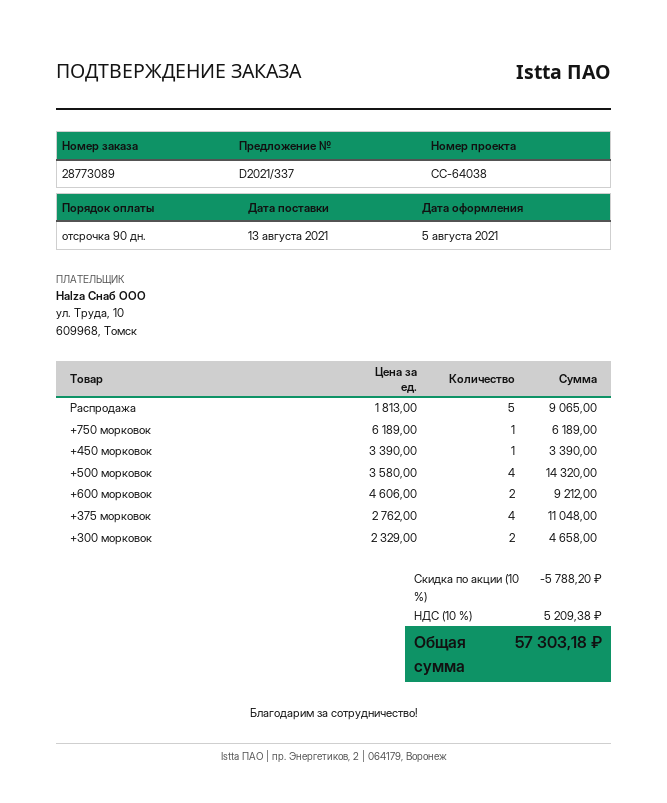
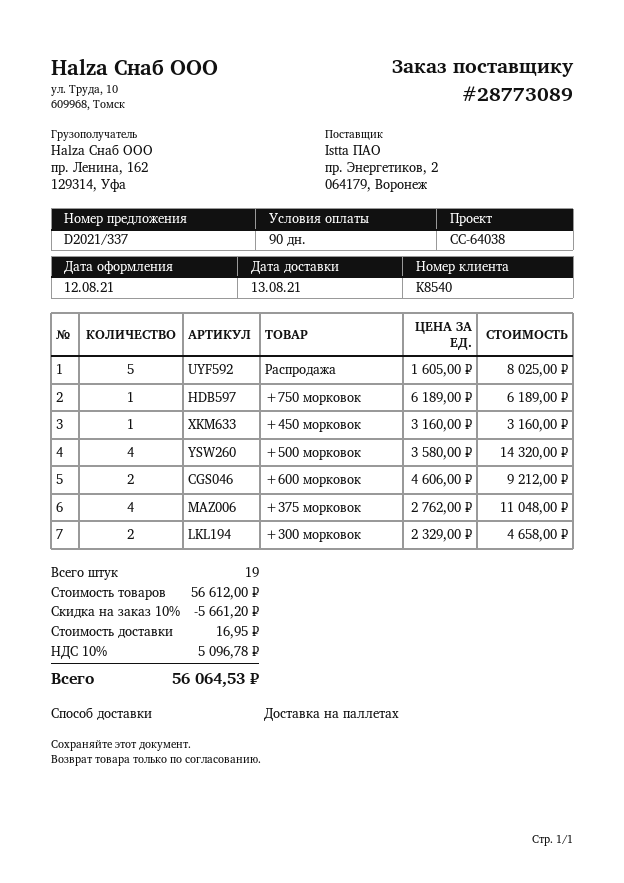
order date: 2021-08-05 -> 2021-08-12
Распродажа: 5 x 1813.00 = 9065.00 -> 5 x 1605.00 = 8025.00
+450 морковок: 1 x 3390.00 = 3390.00 -> 1 x 3160.00 = 3160.00
discount: 10% = 5788.20 -> 10% = 5661.20
shipping: none -> 16.95
tax: 10% = 5209.38 -> 10% = 5096.78
total: 57303.18 -> 56064.53

